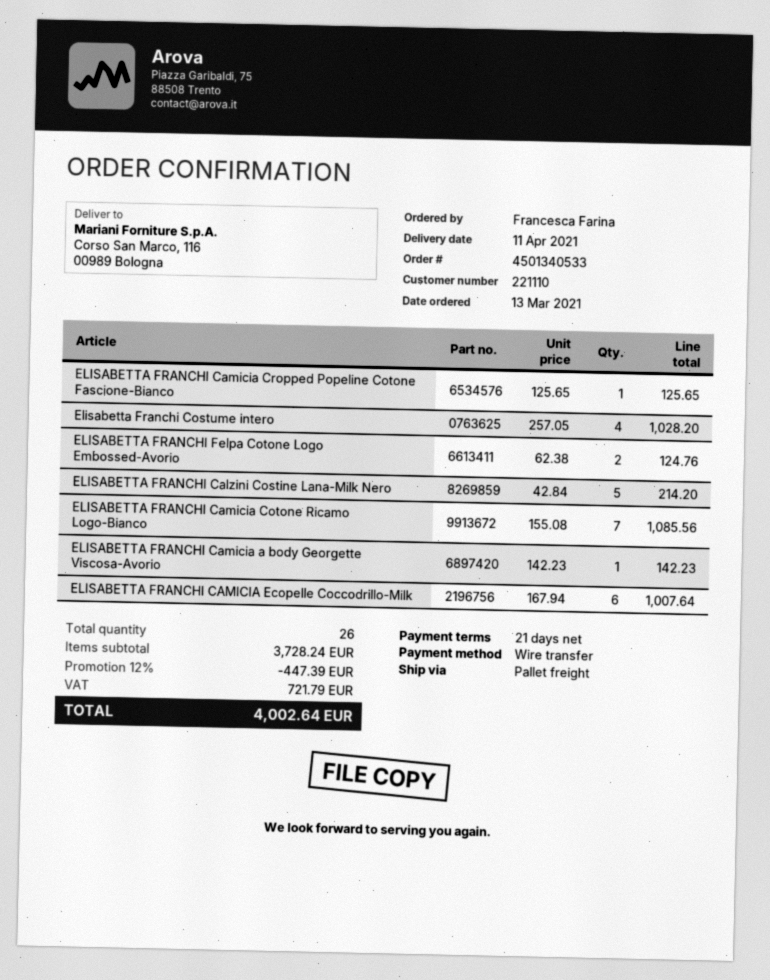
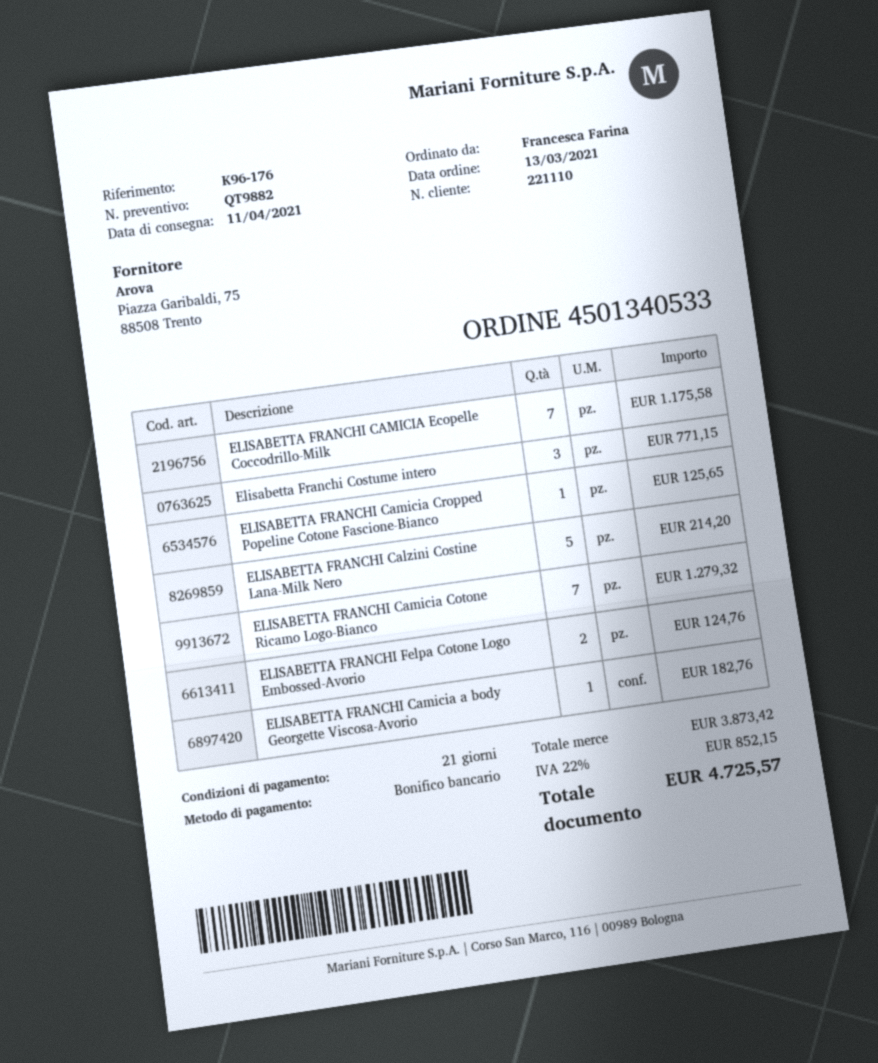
Elisabetta Franchi Costume intero: 4 for 1028.20 -> 3 for 771.15
ELISABETTA FRANCHI Camicia Cotone Ricamo Logo-Bianco: 7 for 1085.56 -> 7 for 1279.32
ELISABETTA FRANCHI Camicia a body Georgette Viscosa-Avorio: 1 for 142.23 -> 1 for 182.76
ELISABETTA FRANCHI CAMICIA Ecopelle Coccodrillo-Milk: 6 for 1007.64 -> 7 for 1175.58
subtotal: 3728.24 -> 3873.42
discount: 12% = 447.39 -> none
tax: 721.79 -> 852.15
total: 4002.64 -> 4725.57

